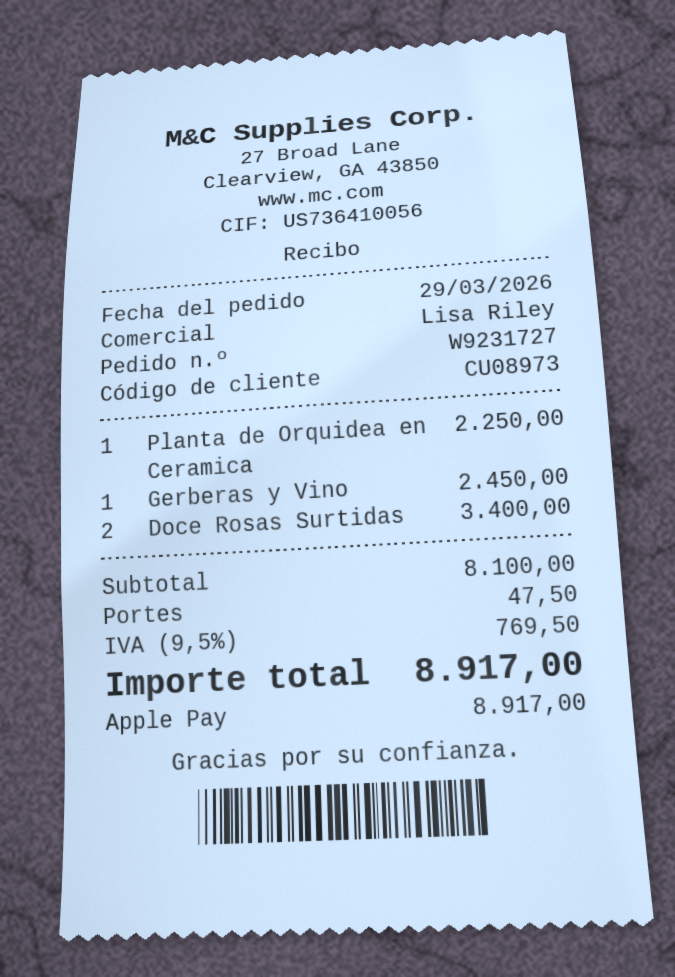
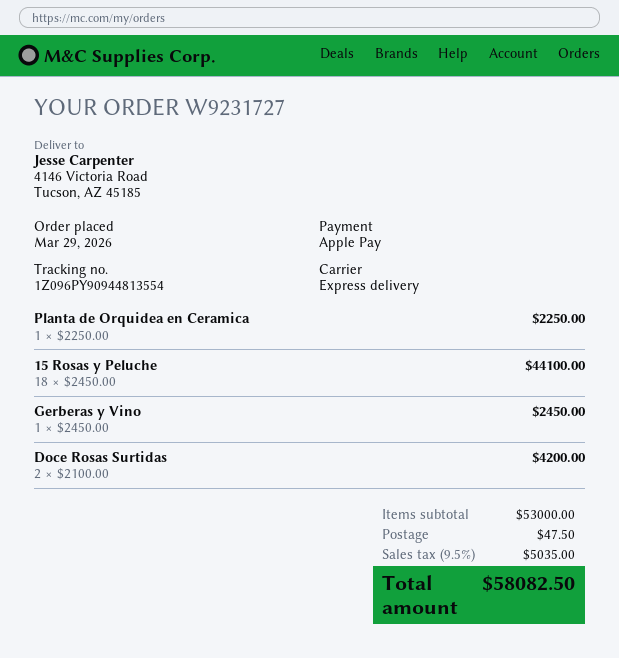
Doce Rosas Surtidas: 2 for 3400.00 -> 2 for 4200.00
15 Rosas y Peluche: none -> 18 for 44100.00
subtotal: 8100.00 -> 53000.00
tax: 9.5% = 769.50 -> 9.5% = 5035.00
total: 8917.00 -> 58082.50

